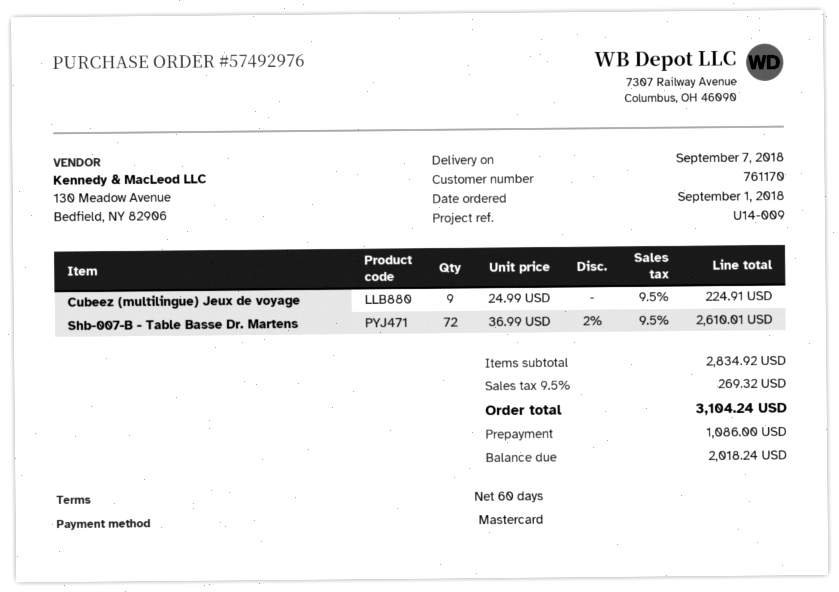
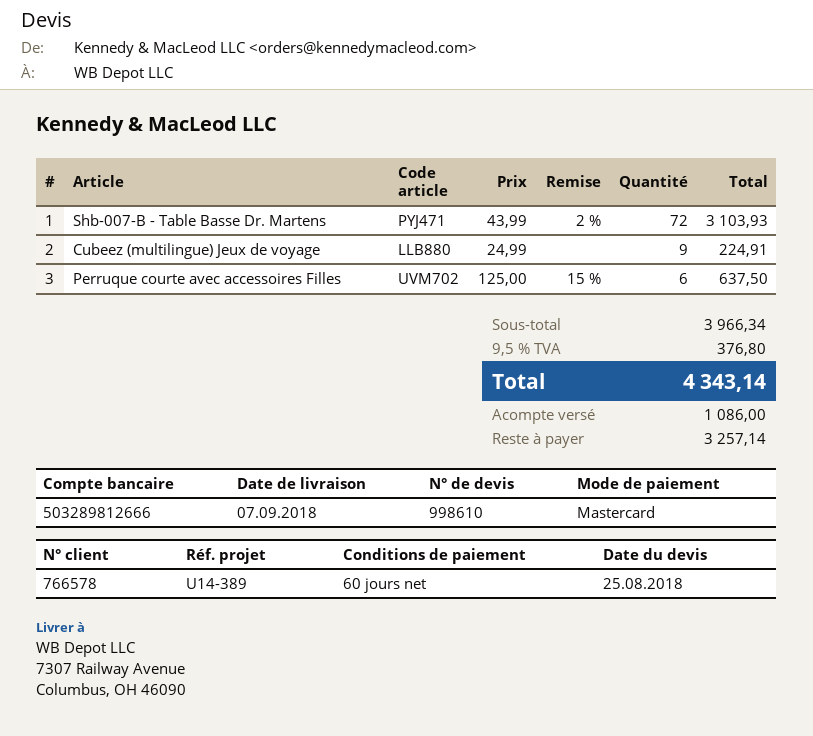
customer number: 761170 -> 766578
reference: U14-009 -> U14-389
Shb-007-B - Table Basse Dr. Martens: 72 x 36.99 - 2% = 2610.01 -> 72 x 43.99 - 2% = 3103.93
Perruque courte avec accessoires Filles: none -> 6 x 125.00 - 15% = 637.50
subtotal: 2834.92 -> 3966.34
tax: 9.5% = 269.32 -> 9.5% = 376.80
total: 3104.24 -> 4343.14
balance: 2018.24 -> 3257.14

